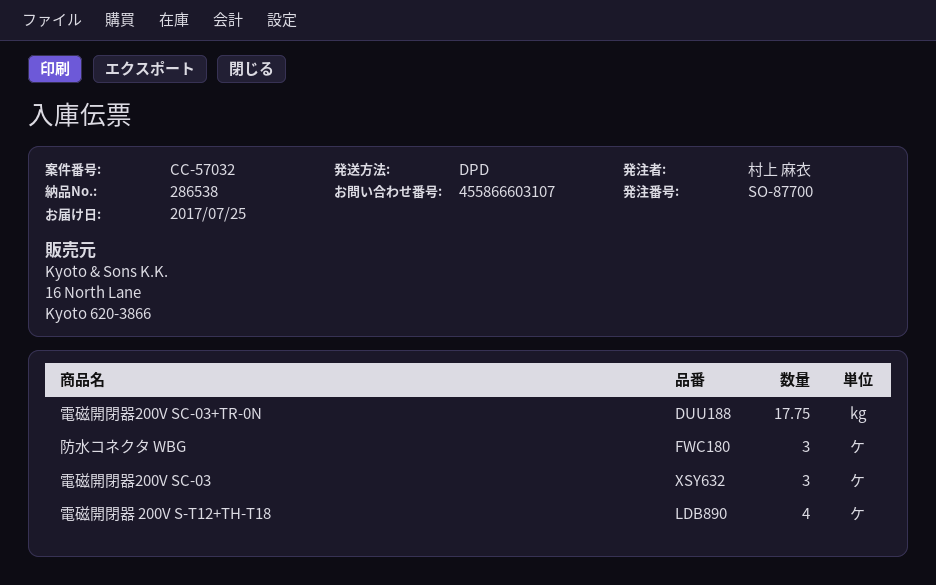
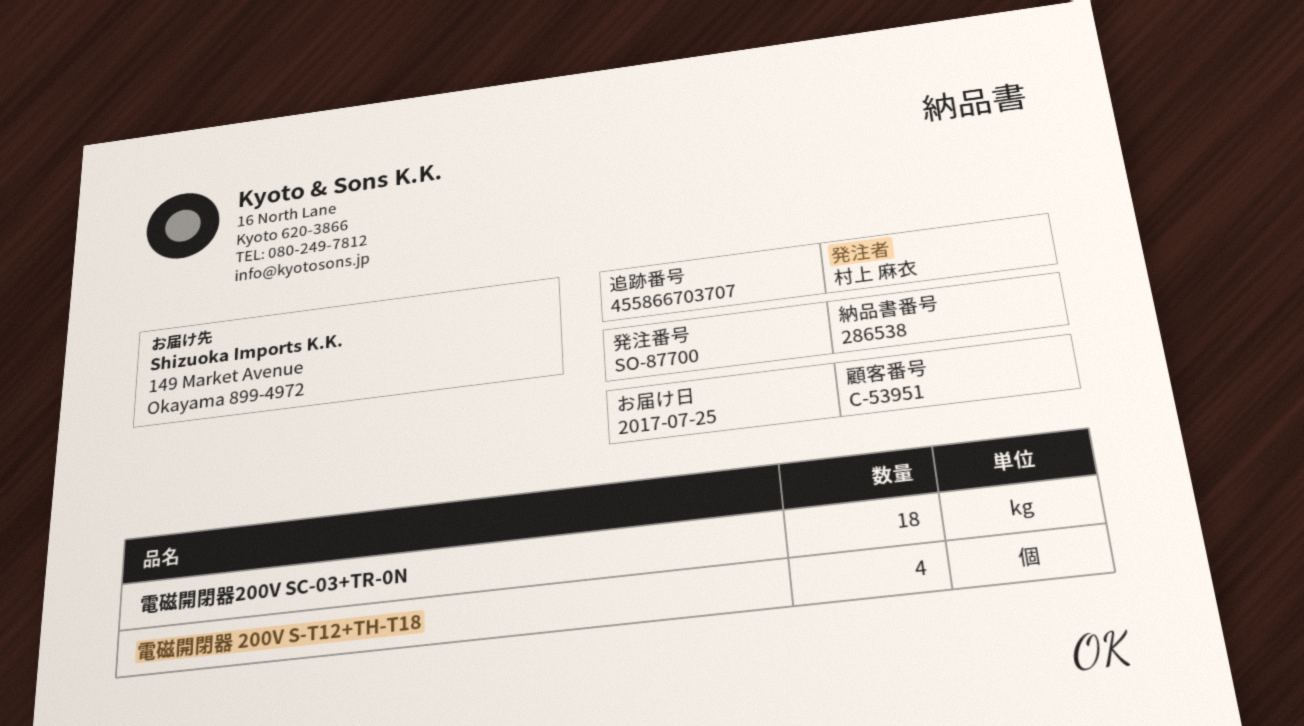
tracking number: 455866603107 -> 455866703707
電磁開閉器200V SC-03+TR-0N: 17.75 -> 18
防水コネクタ WBG: 3 -> none
電磁開閉器200V SC-03: 3 -> none

